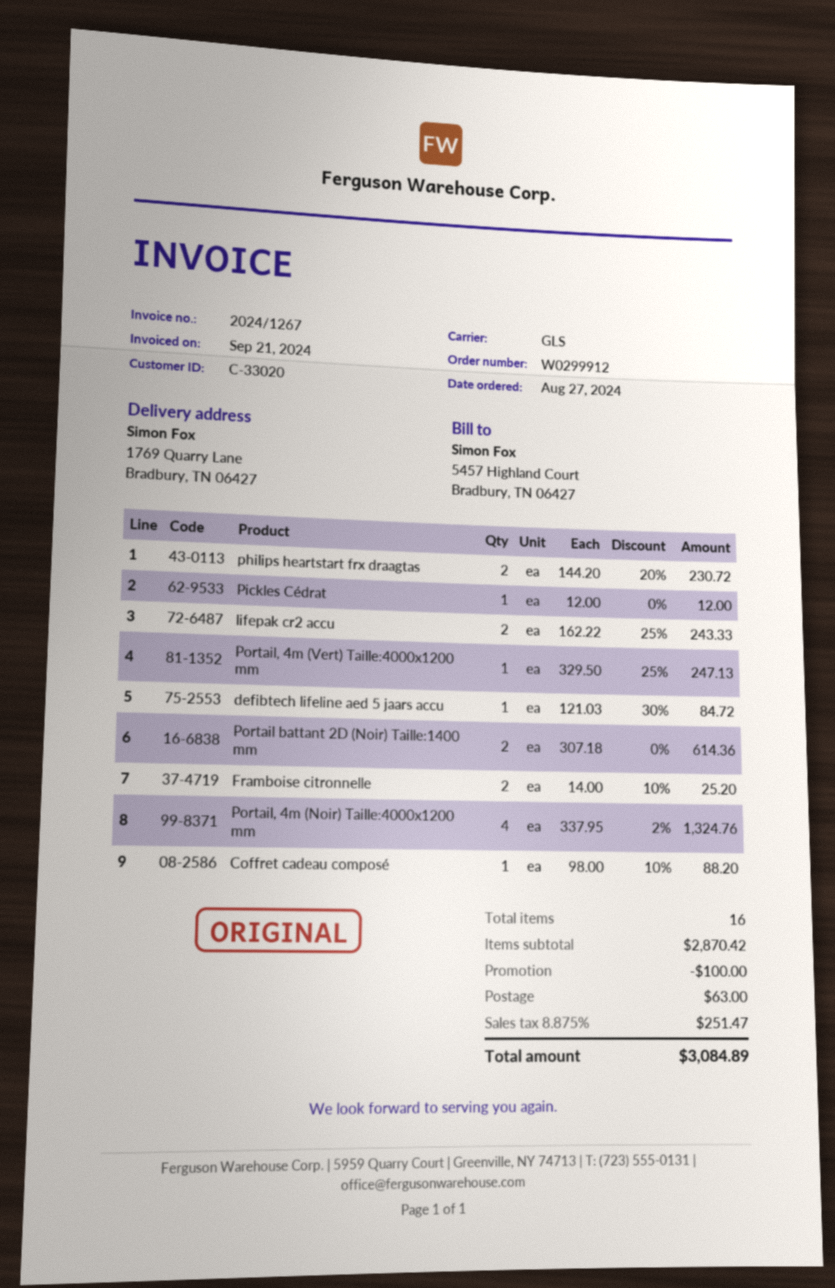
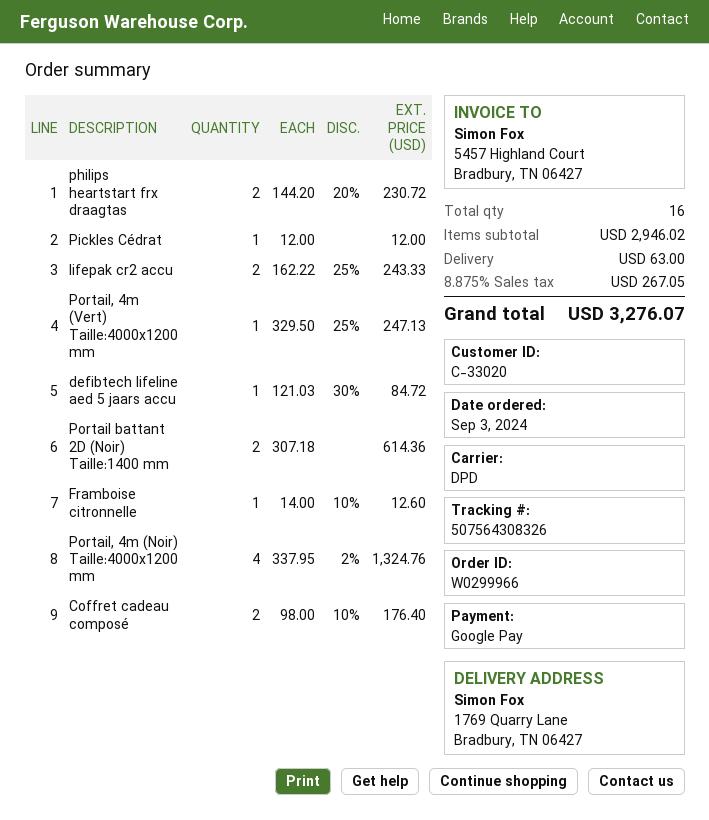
order number: W0299912 -> W0299966
order date: 2024-08-27 -> 2024-09-03
shipping method: GLS -> DPD
Framboise citronnelle: 2 x 14.00 - 10% = 25.20 -> 1 x 14.00 - 10% = 12.60
Coffret cadeau composé: 1 x 98.00 - 10% = 88.20 -> 2 x 98.00 - 10% = 176.40
subtotal: 2870.42 -> 2946.02
discount: 100.00 -> none
tax: 8.875% = 251.47 -> 8.875% = 267.05
total: 3084.89 -> 3276.07

